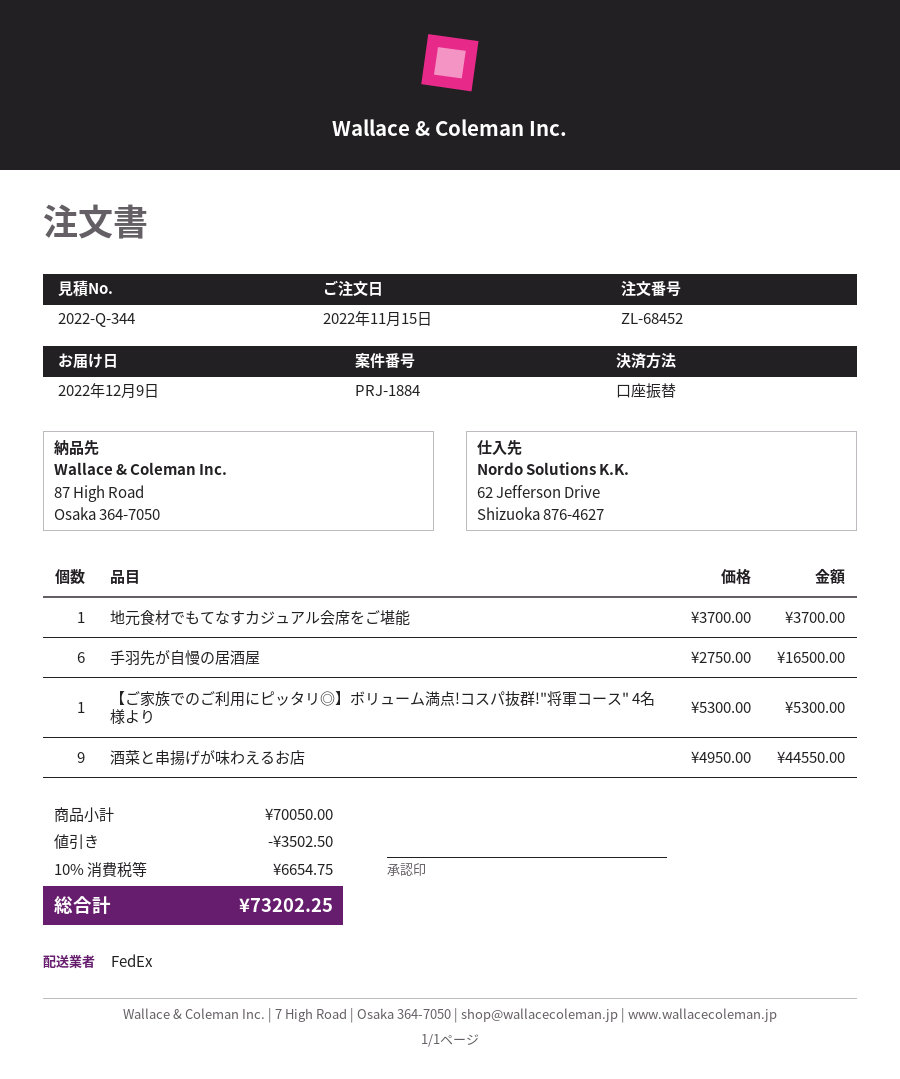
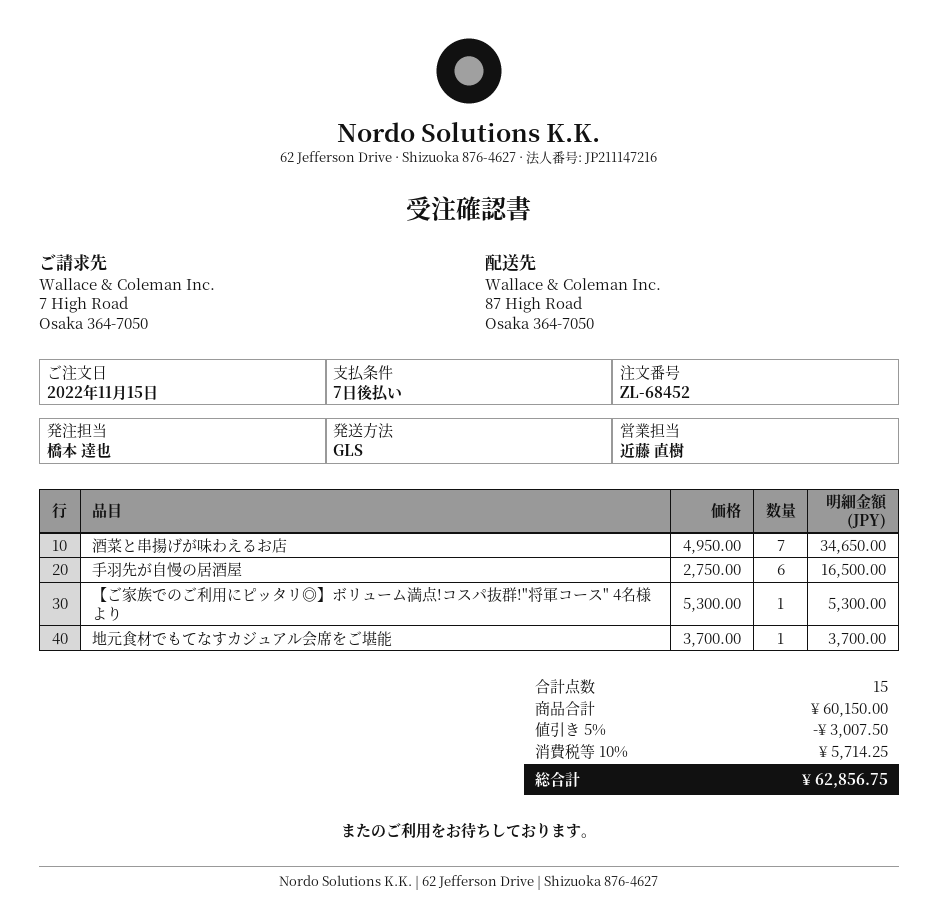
shipping method: FedEx -> GLS
酒菜と串揚げが味わえるお店: 9 x 4950.00 = 44550.00 -> 7 x 4950.00 = 34650.00
subtotal: 70050.00 -> 60150.00
discount: 3502.50 -> 3007.50
tax: 10% = 6654.75 -> 10% = 5714.25
total: 73202.25 -> 62856.75

